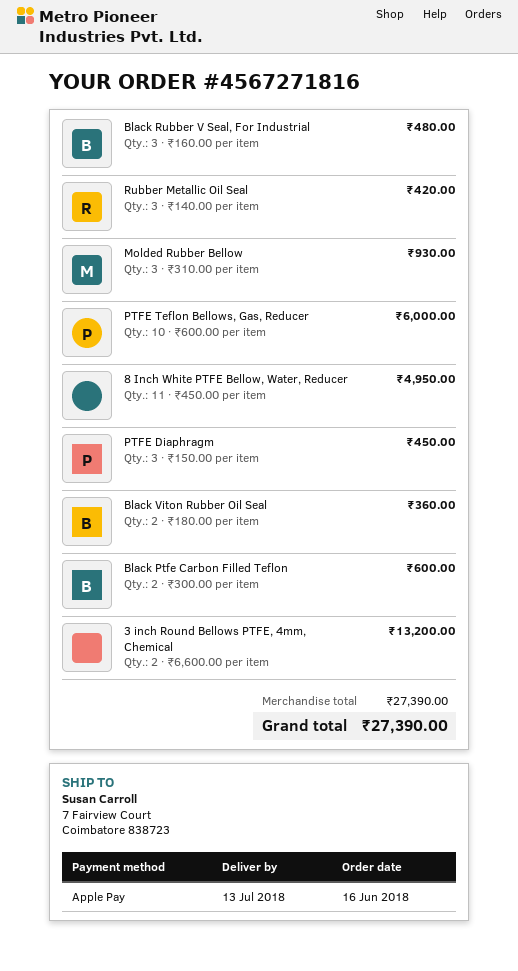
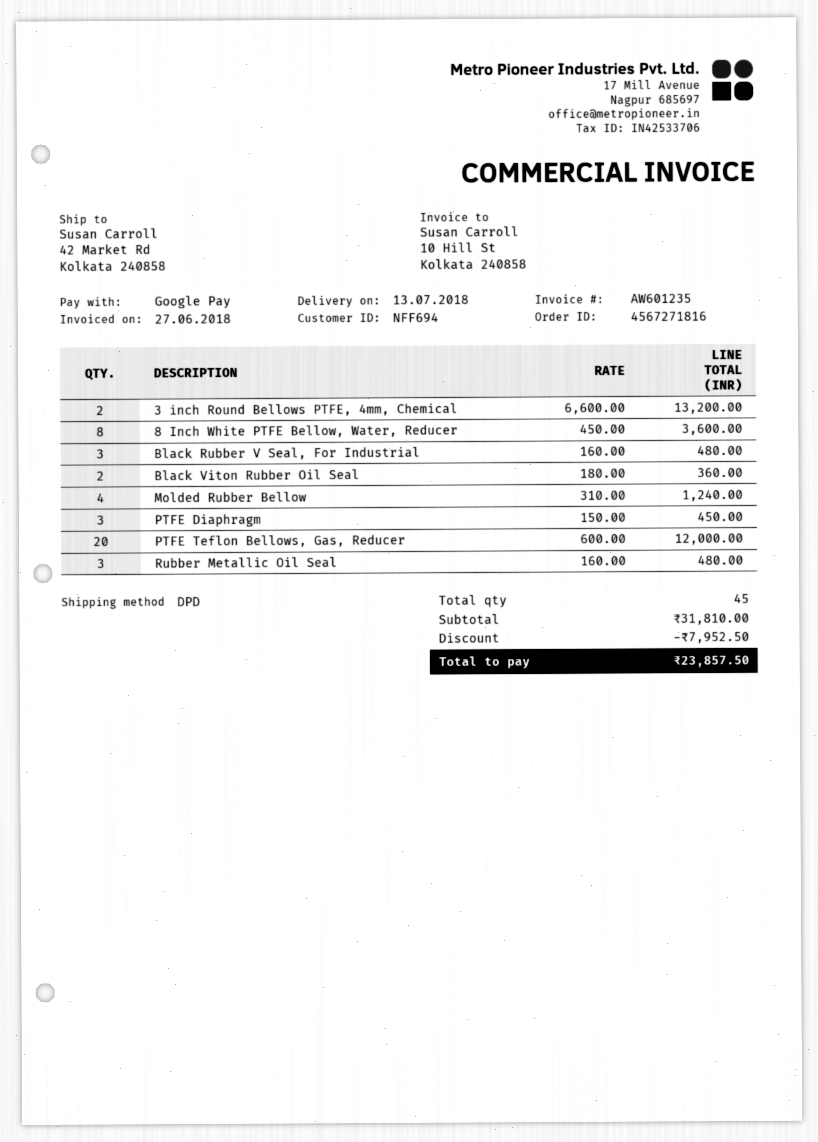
payment method: Apple Pay -> Google Pay
ship to: 7 Fairview Court, Coimbatore 838723 -> 42 Market Rd, Kolkata 240858
Rubber Metallic Oil Seal: 3 x 140.00 = 420.00 -> 3 x 160.00 = 480.00
Molded Rubber Bellow: 3 x 310.00 = 930.00 -> 4 x 310.00 = 1240.00
PTFE Teflon Bellows, Gas, Reducer: 10 x 600.00 = 6000.00 -> 20 x 600.00 = 12000.00
8 Inch White PTFE Bellow, Water, Reducer: 11 x 450.00 = 4950.00 -> 8 x 450.00 = 3600.00
Black Ptfe Carbon Filled Teflon: 2 x 300.00 = 600.00 -> none
subtotal: 27390.00 -> 31810.00
discount: none -> 7952.50
total: 27390.00 -> 23857.50

